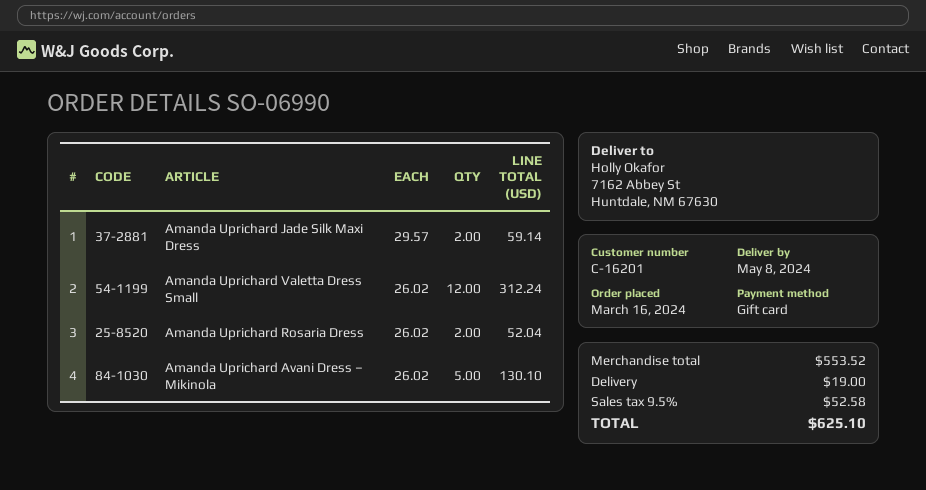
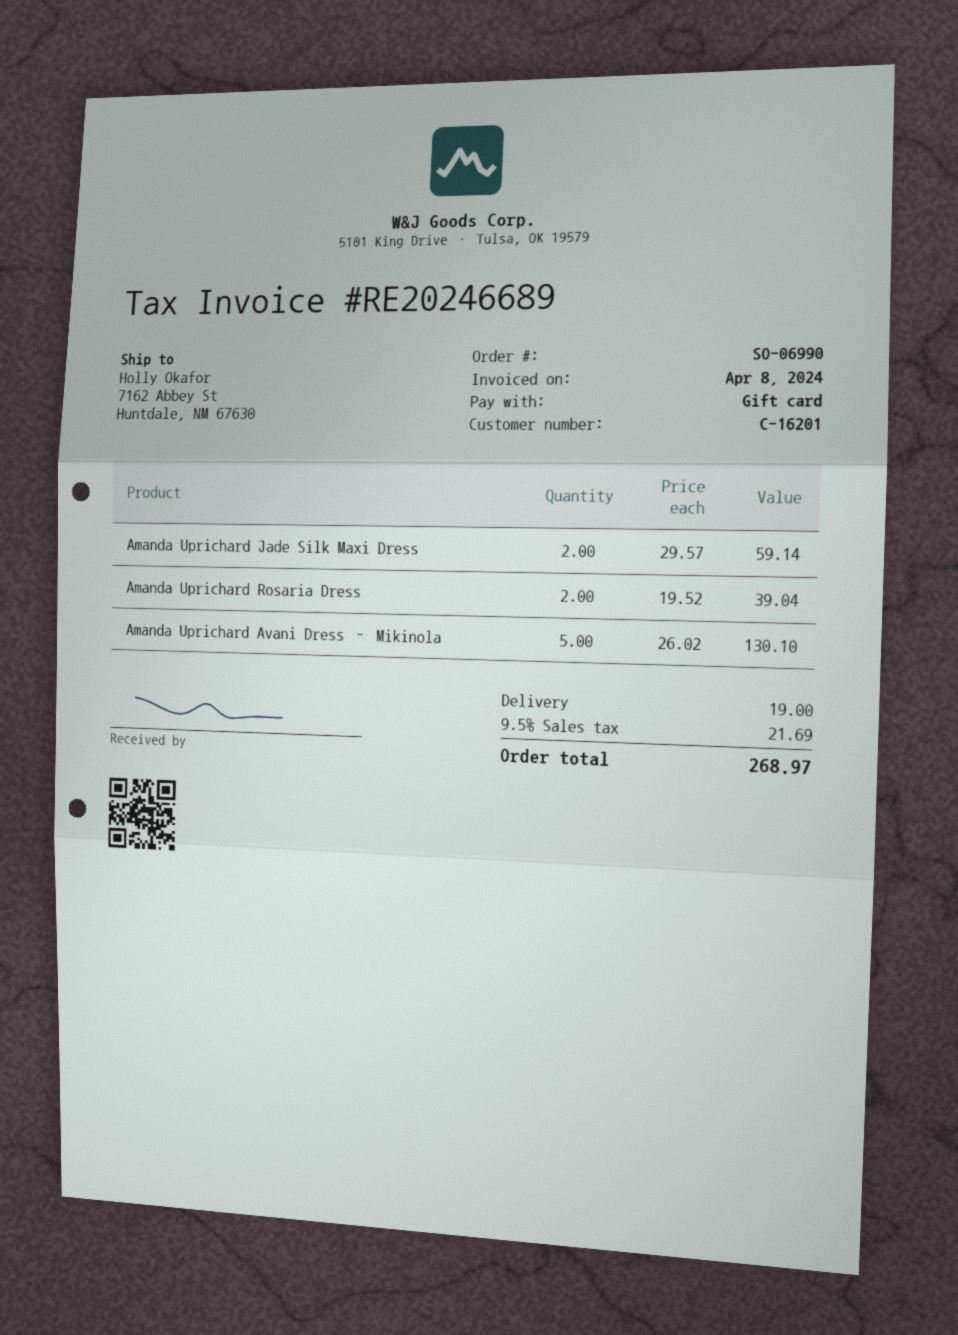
Amanda Uprichard Valetta Dress Small: 12 x 26.02 = 312.24 -> none
Amanda Uprichard Rosaria Dress: 2 x 26.02 = 52.04 -> 2 x 19.52 = 39.04
tax: 9.5% = 52.58 -> 9.5% = 21.69
total: 625.10 -> 268.97

